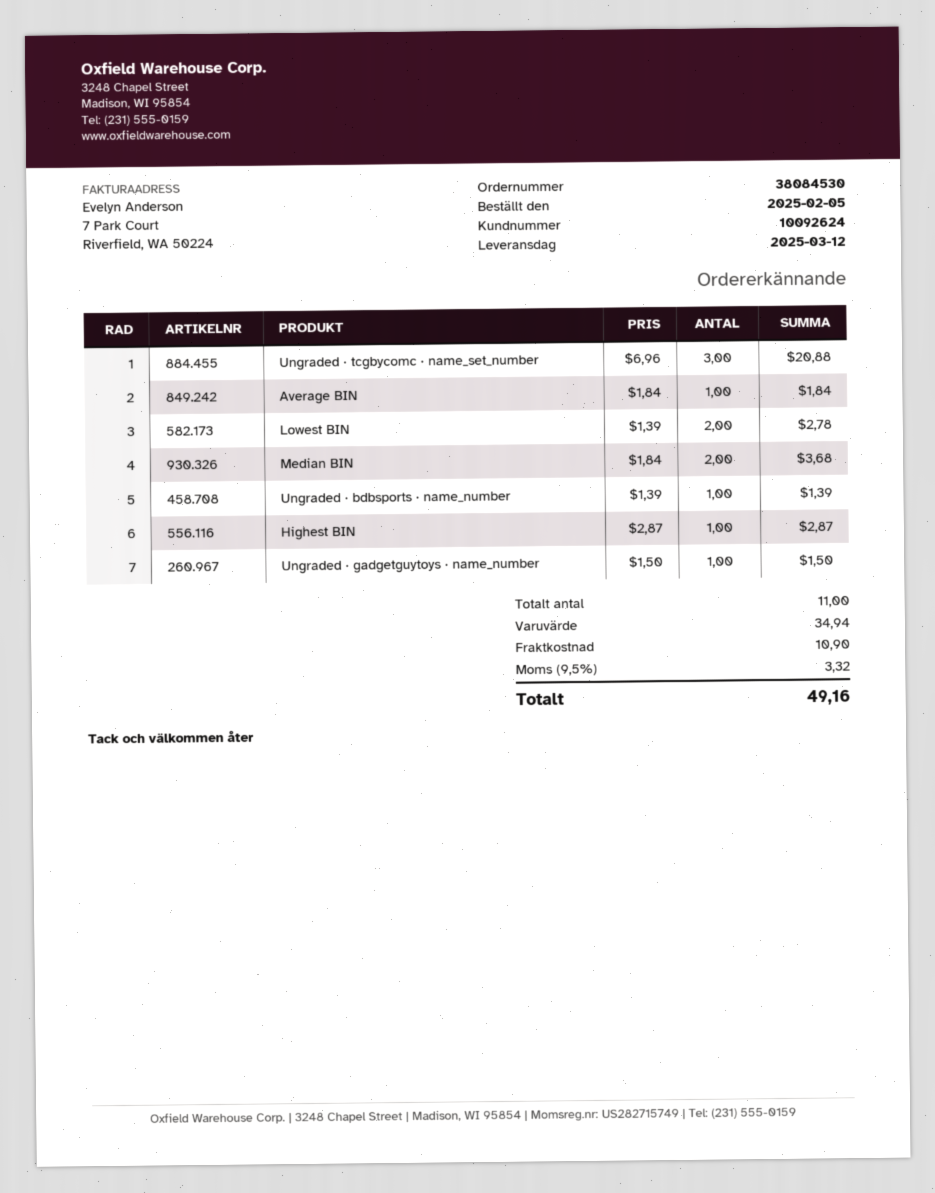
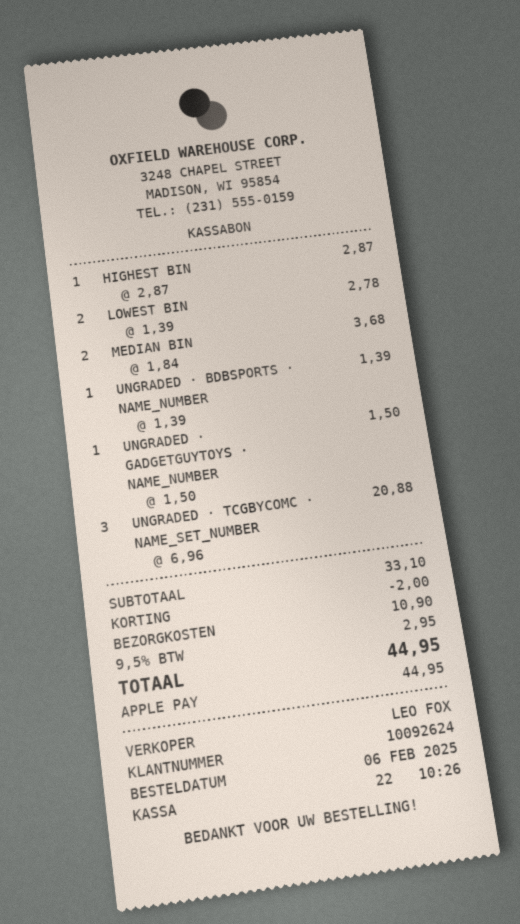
order date: 2025-02-05 -> 2025-02-06
Average BIN: 1 x 1.84 = 1.84 -> none
subtotal: 34.94 -> 33.10
discount: none -> 2.00
tax: 9.5% = 3.32 -> 9.5% = 2.95
total: 49.16 -> 44.95

